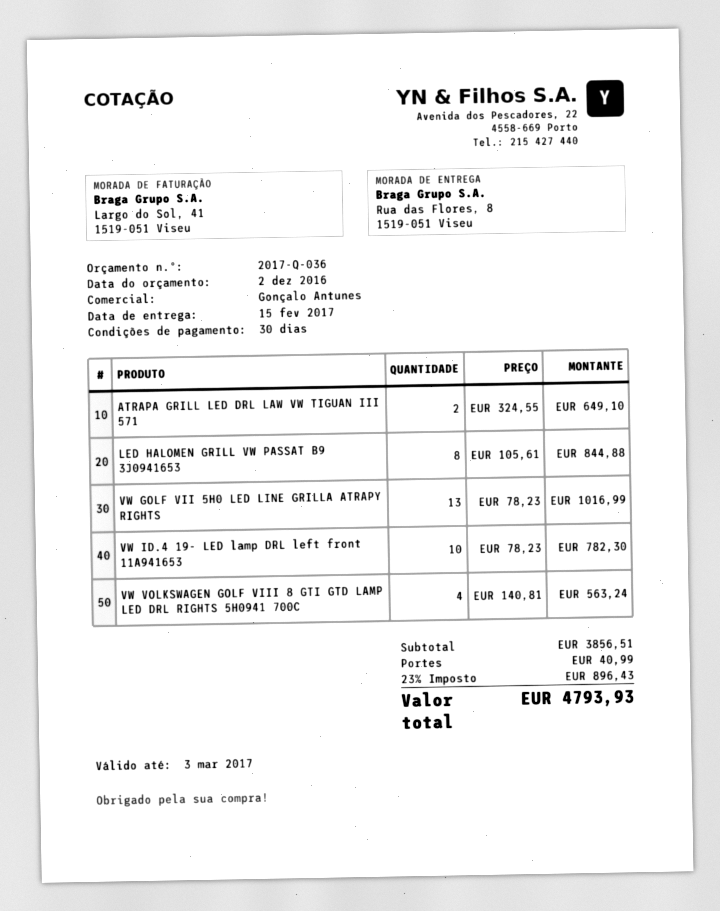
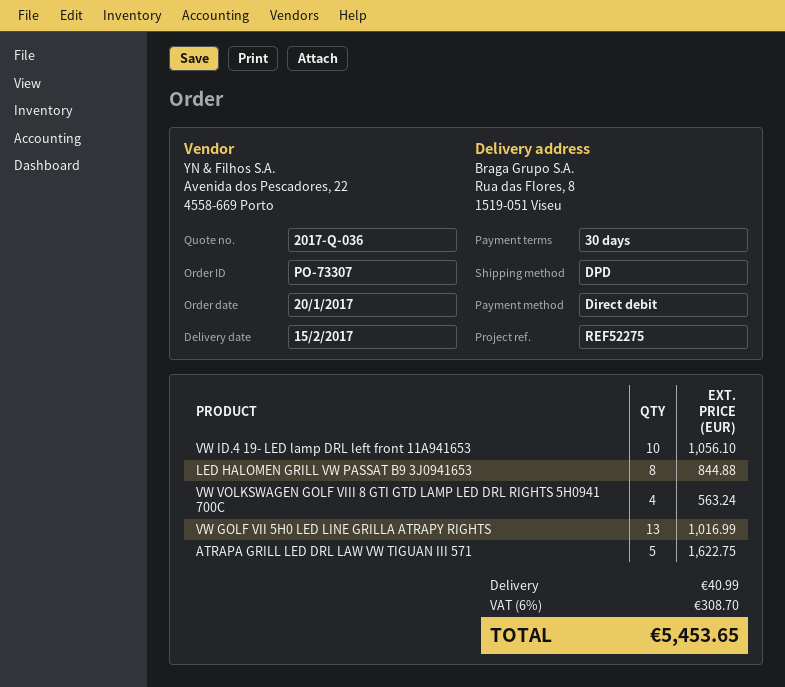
ATRAPA GRILL LED DRL LAW VW TIGUAN III 571: 2 for 649.10 -> 5 for 1622.75
VW ID.4 19- LED lamp DRL left front 11A941653: 10 for 782.30 -> 10 for 1056.10
tax: 23% = 896.43 -> 6% = 308.70
total: 4793.93 -> 5453.65

